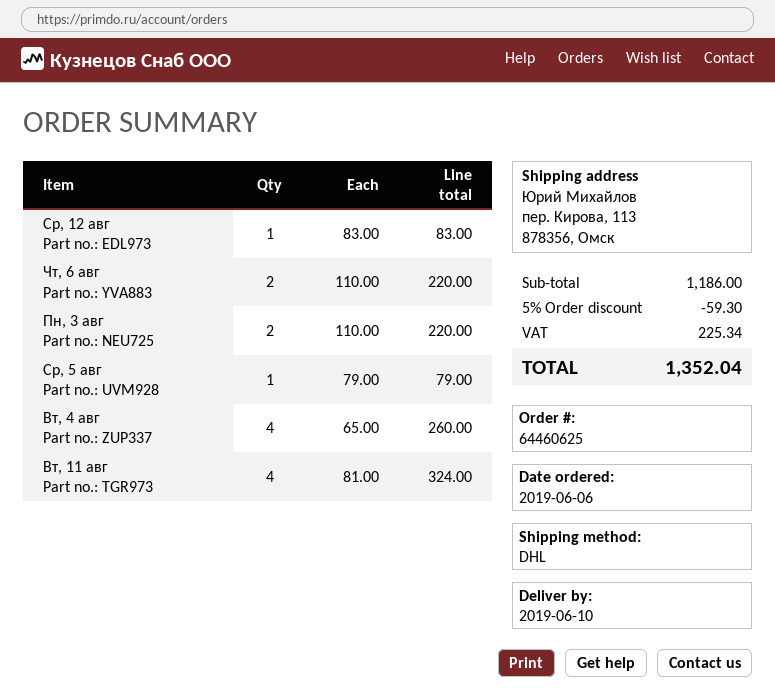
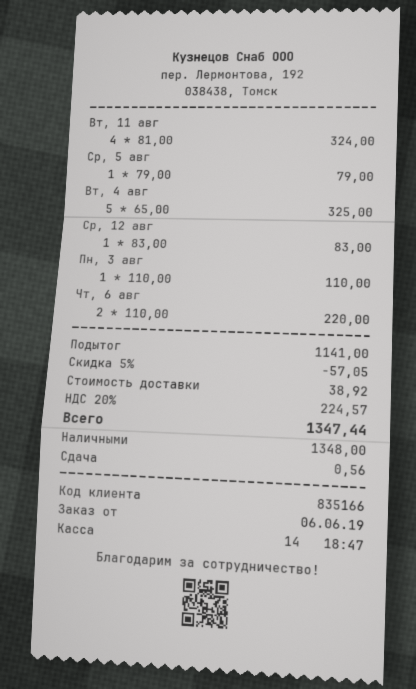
Пн, 3 авг: 2 x 110.00 = 220.00 -> 1 x 110.00 = 110.00
Вт, 4 авг: 4 x 65.00 = 260.00 -> 5 x 65.00 = 325.00
subtotal: 1186.00 -> 1141.00
discount: 5% = 59.30 -> 5% = 57.05
shipping: none -> 38.92
tax: 225.34 -> 224.57
total: 1352.04 -> 1347.44

